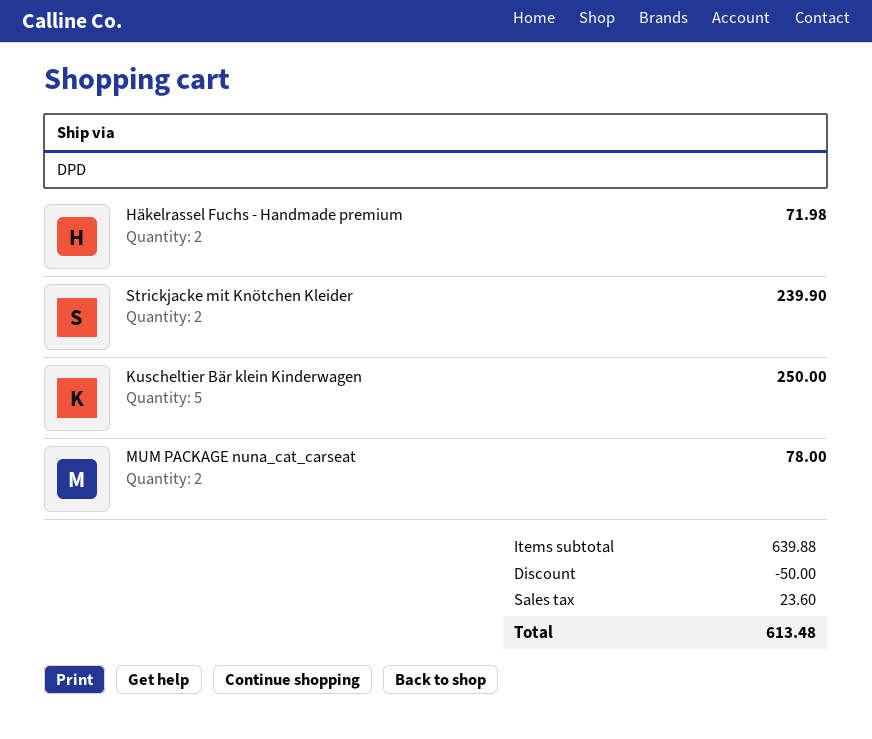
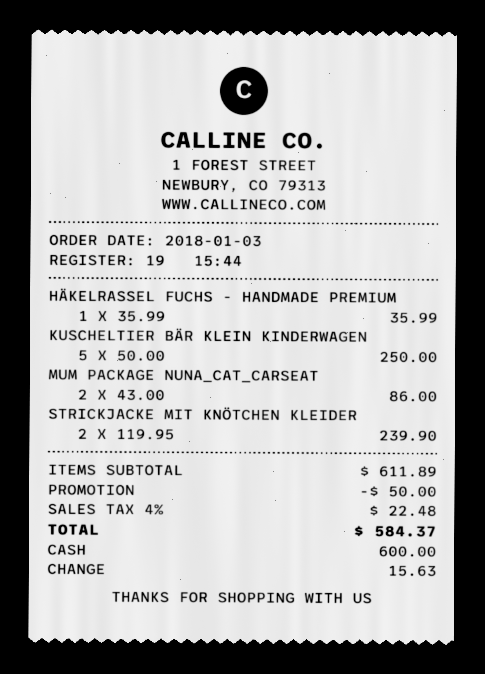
Häkelrassel Fuchs - Handmade premium: 2 for 71.98 -> 1 for 35.99
MUM PACKAGE nuna_cat_carseat: 2 for 78.00 -> 2 for 86.00
subtotal: 639.88 -> 611.89
tax: 23.60 -> 22.48
total: 613.48 -> 584.37

